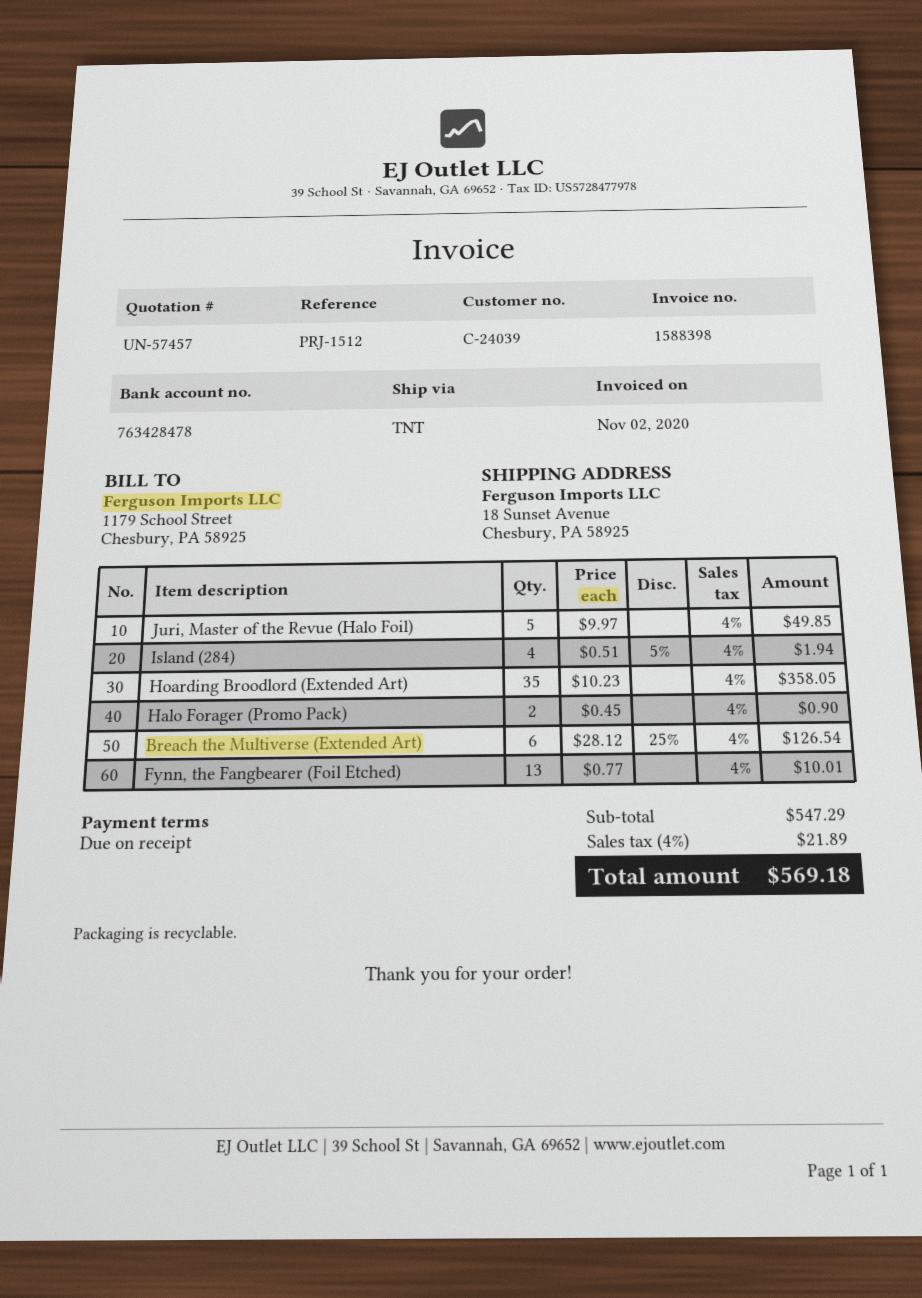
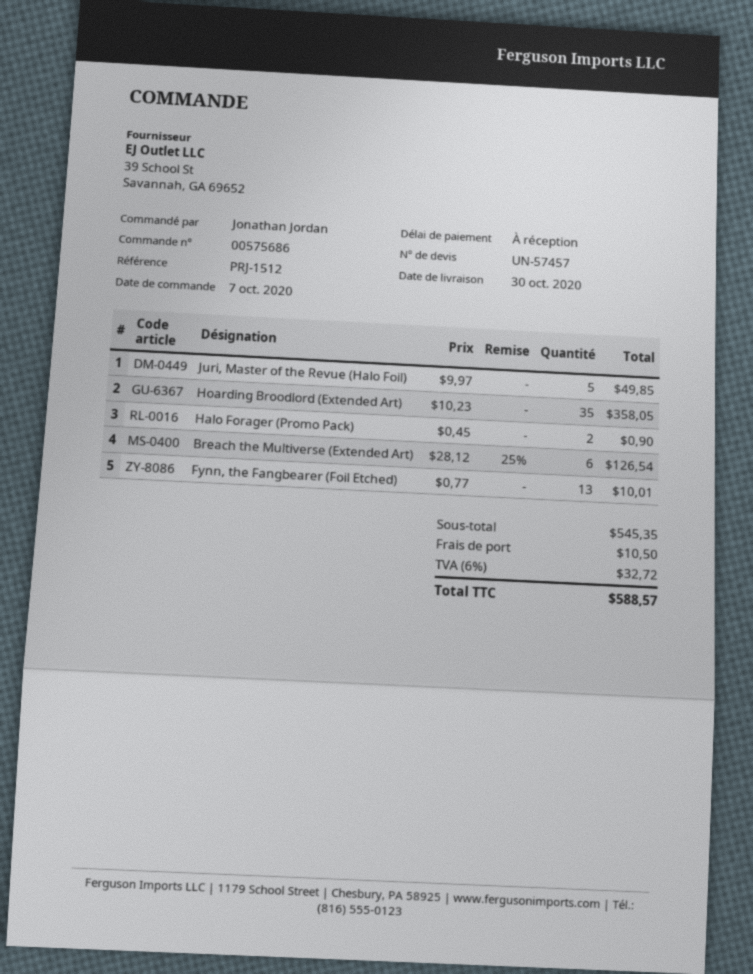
Island (284): 4 x 0.51 - 5% = 1.94 -> none
subtotal: 547.29 -> 545.35
shipping: none -> 10.50
tax: 4% = 21.89 -> 6% = 32.72
total: 569.18 -> 588.57

